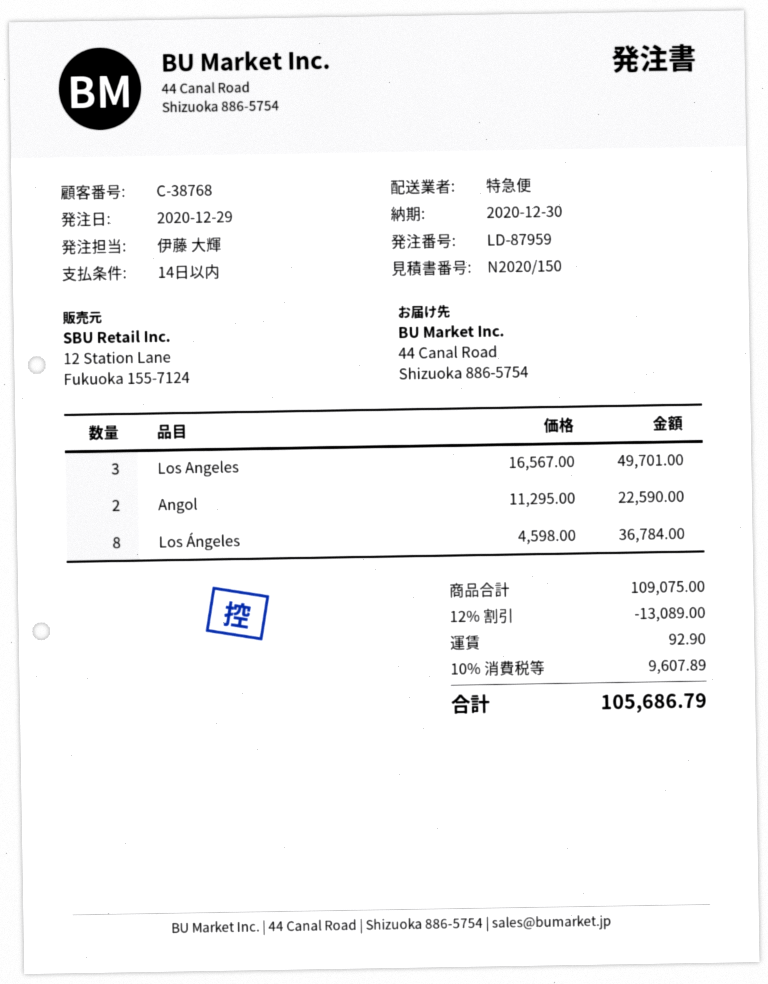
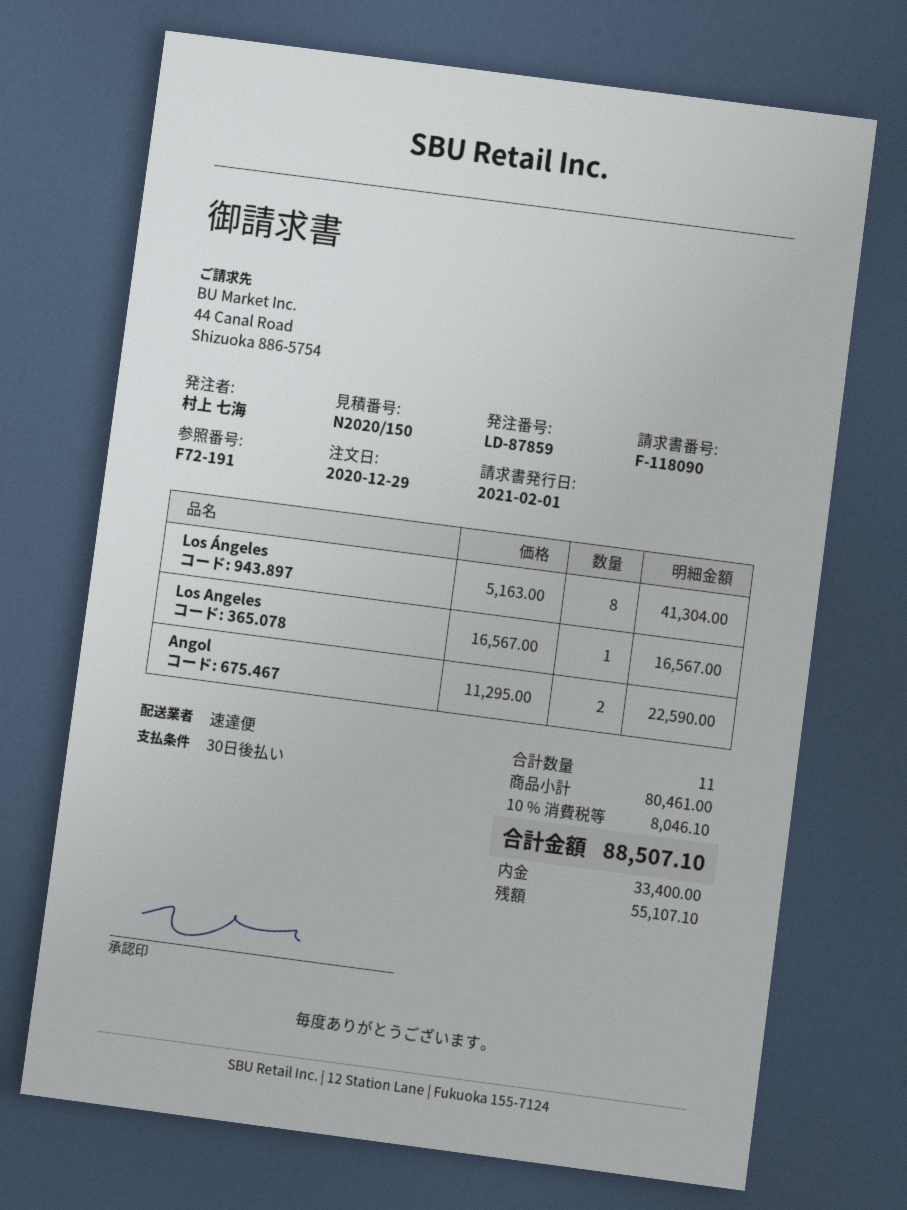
order number: LD-87959 -> LD-87859
payment terms: 14 days -> 30 days
ordered by: 伊藤 大輝 -> 村上 七海
Los Angeles: 3 x 16567.00 = 49701.00 -> 1 x 16567.00 = 16567.00
Los Ángeles: 8 x 4598.00 = 36784.00 -> 8 x 5163.00 = 41304.00
subtotal: 109075.00 -> 80461.00
discount: 12% = 13089.00 -> none
shipping: 92.90 -> none
tax: 10% = 9607.89 -> 10% = 8046.10
total: 105686.79 -> 88507.10

